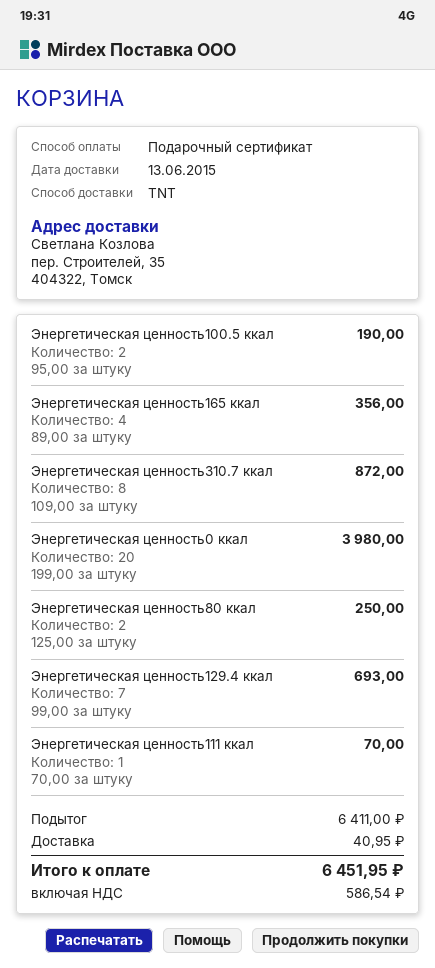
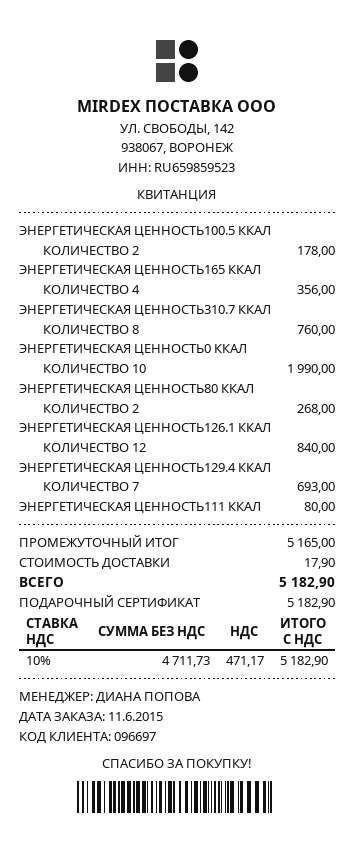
Энергетическая ценность100.5 ккал: 2 for 190.00 -> 2 for 178.00
Энергетическая ценность310.7 ккал: 8 for 872.00 -> 8 for 760.00
Энергетическая ценность0 ккал: 20 for 3980.00 -> 10 for 1990.00
Энергетическая ценность80 ккал: 2 for 250.00 -> 2 for 268.00
Энергетическая ценность111 ккал: 1 for 70.00 -> 1 for 80.00
ЭНЕРГЕТИЧЕСКАЯ ЦЕННОСТЬ126.1 ККАЛ: none -> 12 for 840.00
subtotal: 6411.00 -> 5165.00
shipping: 40.95 -> 17.90
tax: 586.54 -> 471.17
total: 6451.95 -> 5182.90

